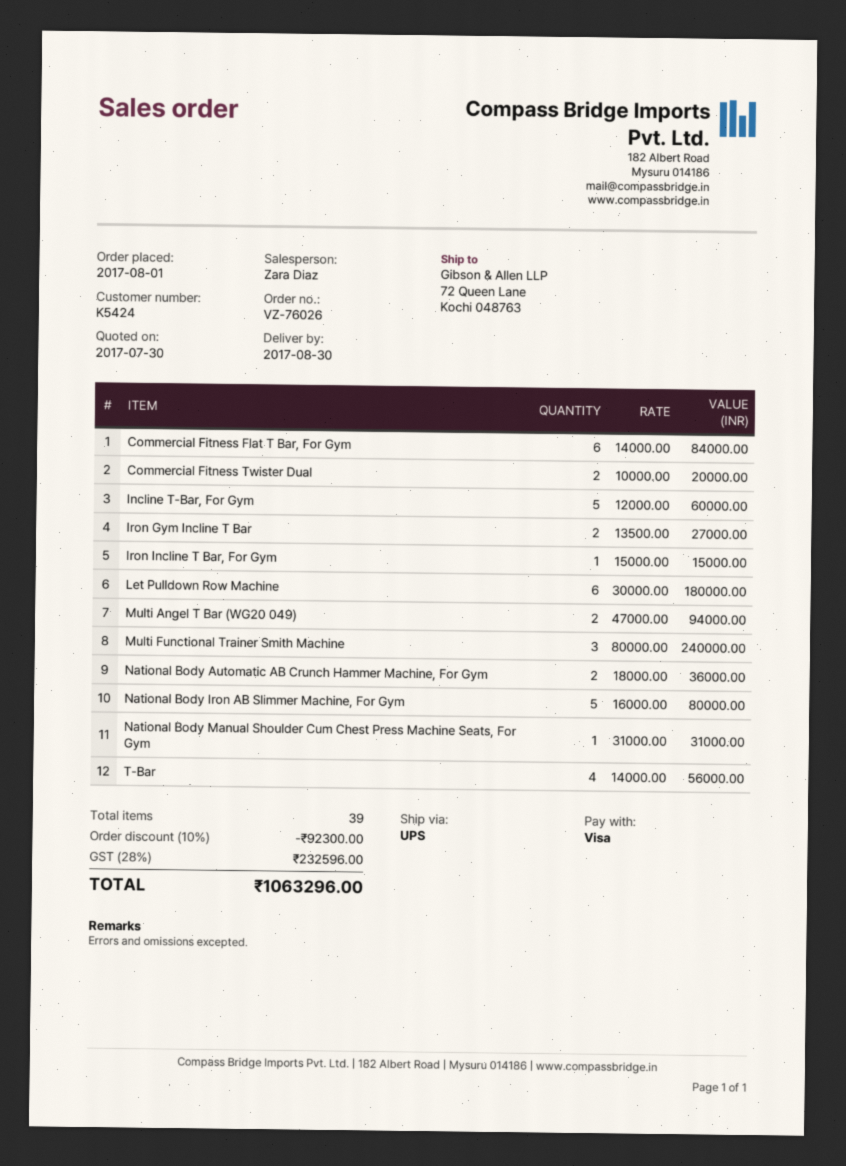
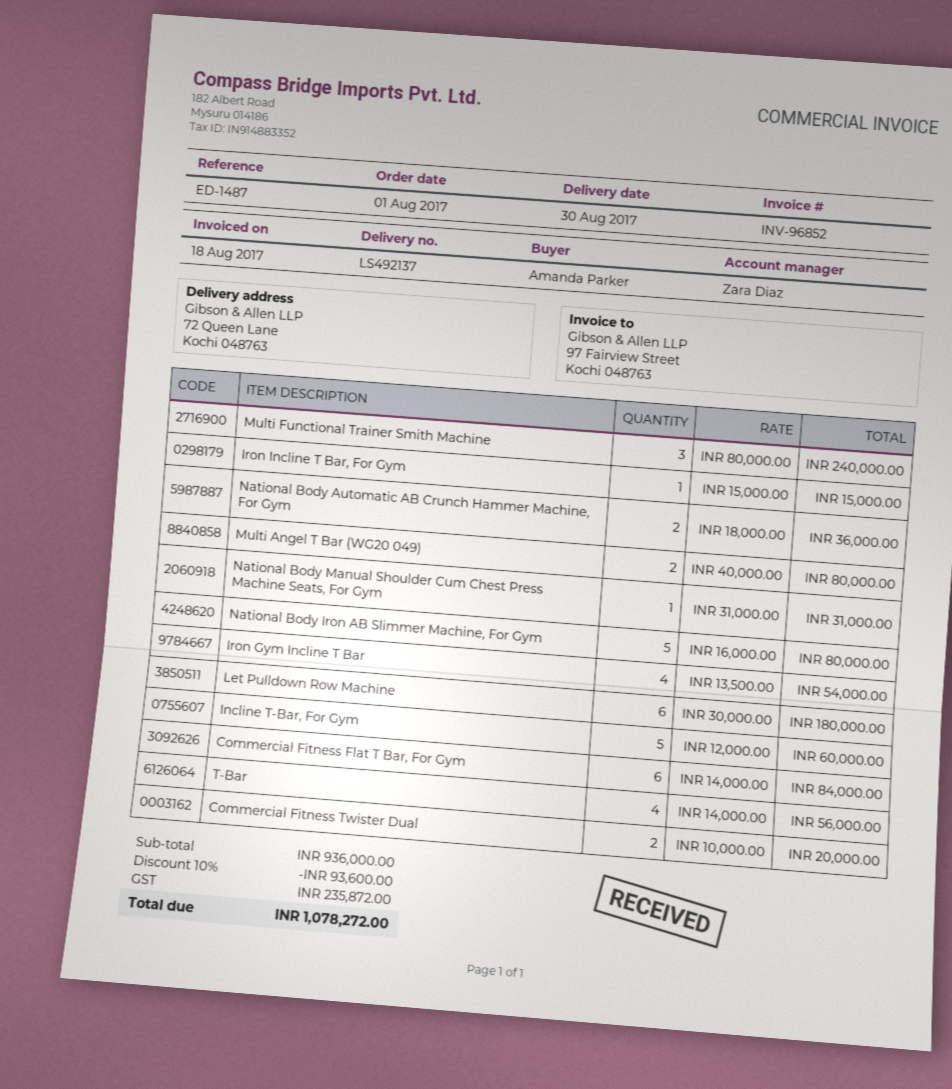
Iron Gym Incline T Bar: 2 x 13500.00 = 27000.00 -> 4 x 13500.00 = 54000.00
Multi Angel T Bar (WG20 049): 2 x 47000.00 = 94000.00 -> 2 x 40000.00 = 80000.00
discount: 10% = 92300.00 -> 10% = 93600.00
tax: 232596.00 -> 235872.00
total: 1063296.00 -> 1078272.00

